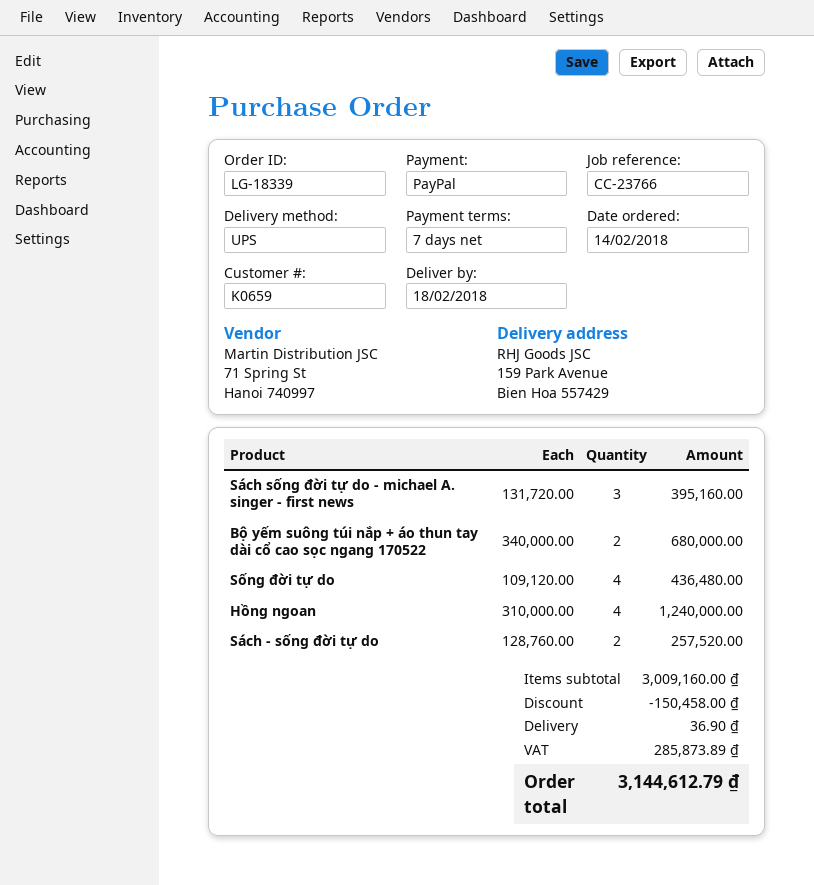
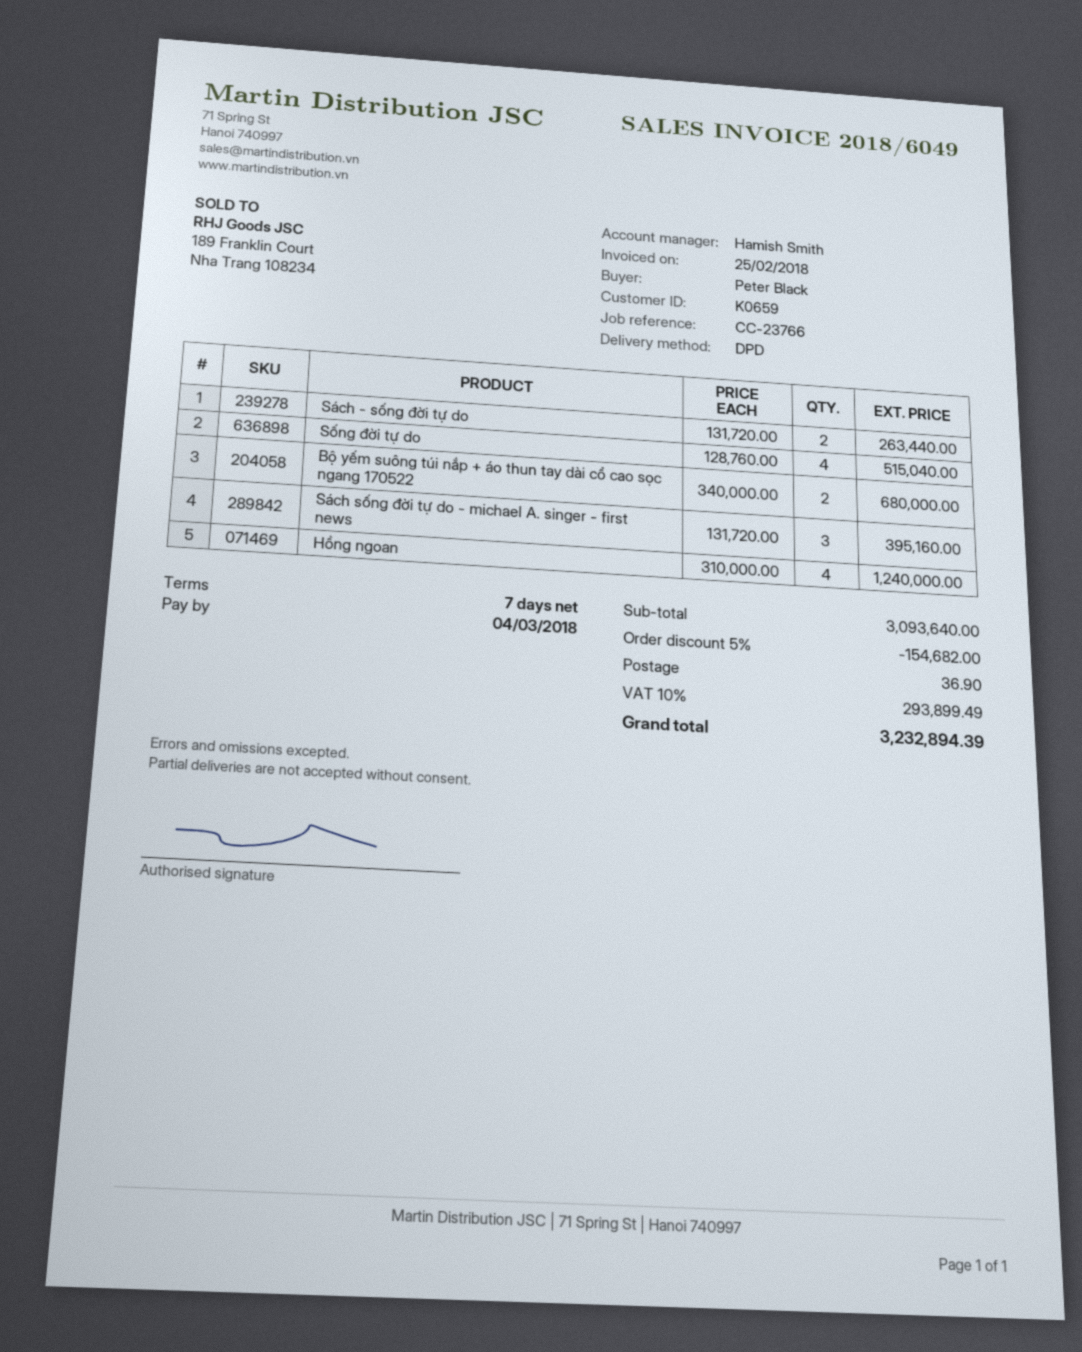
shipping method: UPS -> DPD
Sống đời tự do: 4 x 109120.00 = 436480.00 -> 4 x 128760.00 = 515040.00
Sách - sống đời tự do: 2 x 128760.00 = 257520.00 -> 2 x 131720.00 = 263440.00
subtotal: 3009160.00 -> 3093640.00
discount: 150458.00 -> 154682.00
tax: 285873.89 -> 293899.49
total: 3144612.79 -> 3232894.39

